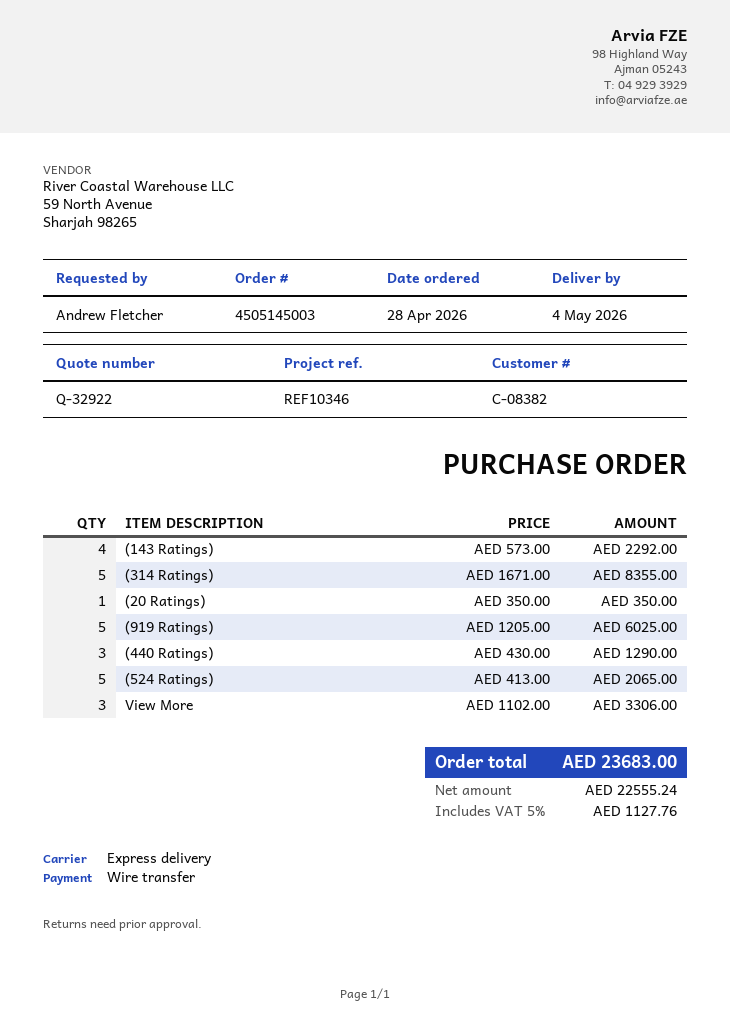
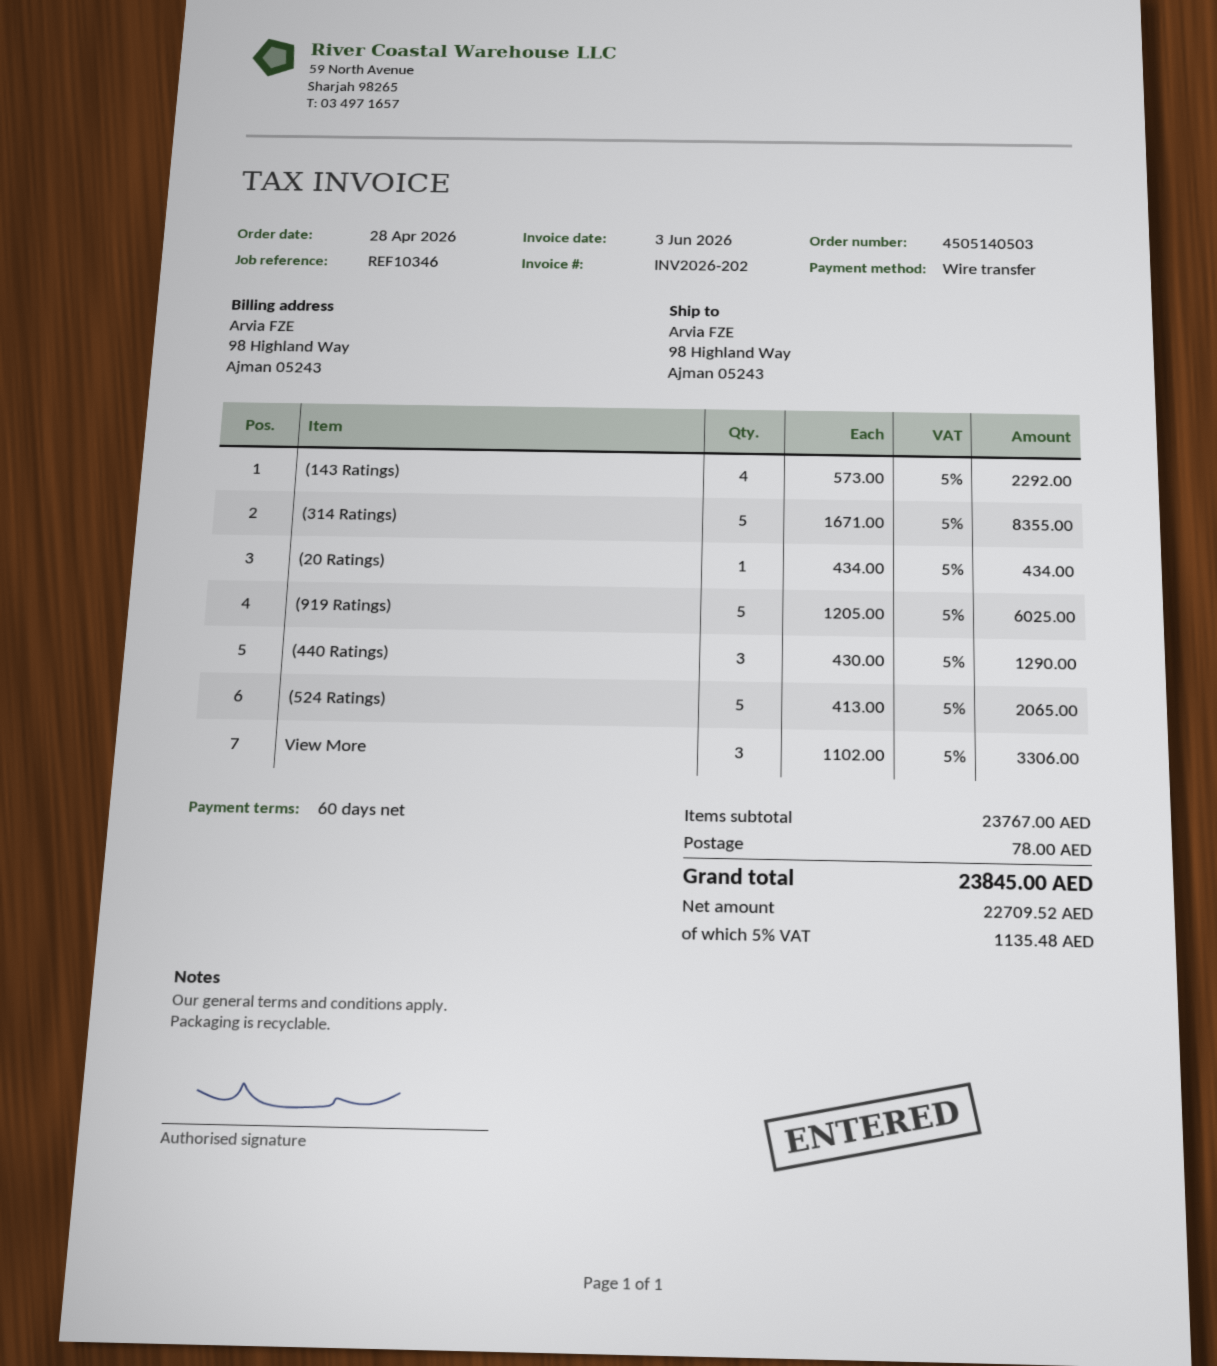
order number: 4505145003 -> 4505140503
(20 Ratings): 1 x 350.00 = 350.00 -> 1 x 434.00 = 434.00
shipping: none -> 78.00
net: 22555.24 -> 22709.52
tax: 5% = 1127.76 -> 5% = 1135.48
total: 23683.00 -> 23845.00

